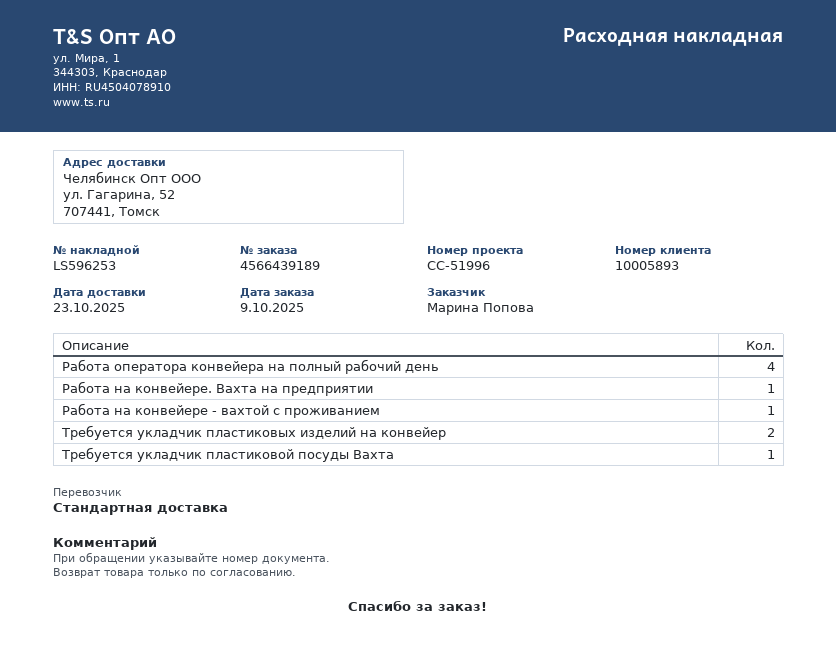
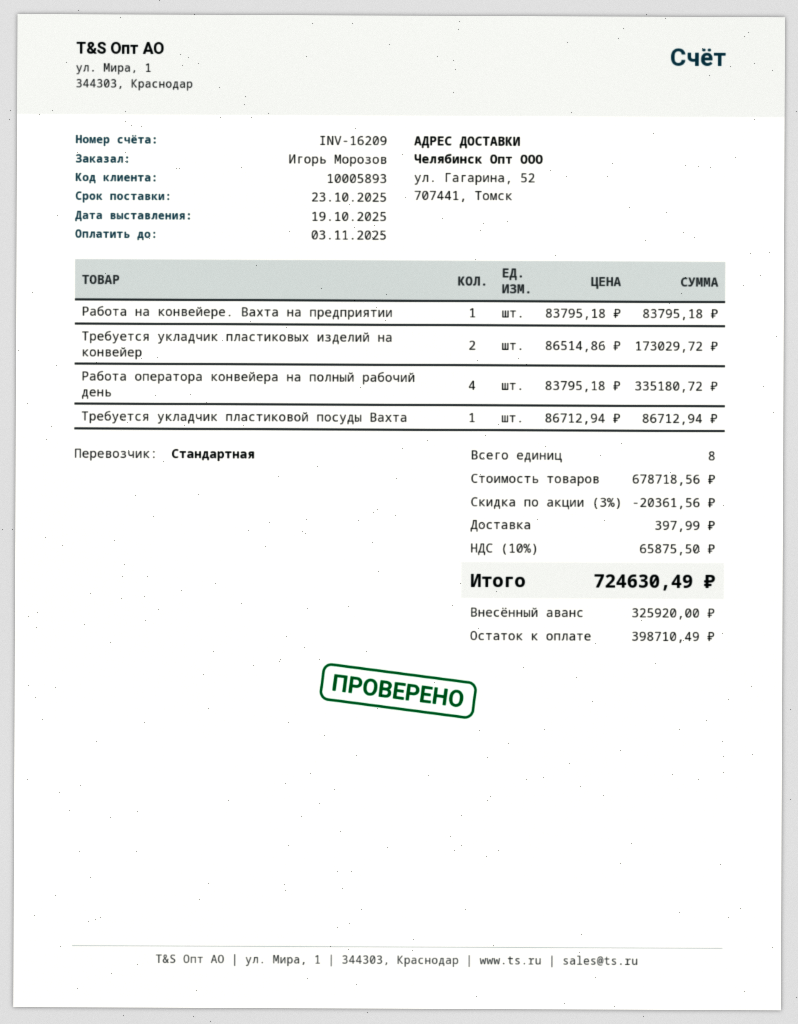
ordered by: Марина Попова -> Игорь Морозов
Работа на конвейере - вахтой с проживанием: 1 -> none

